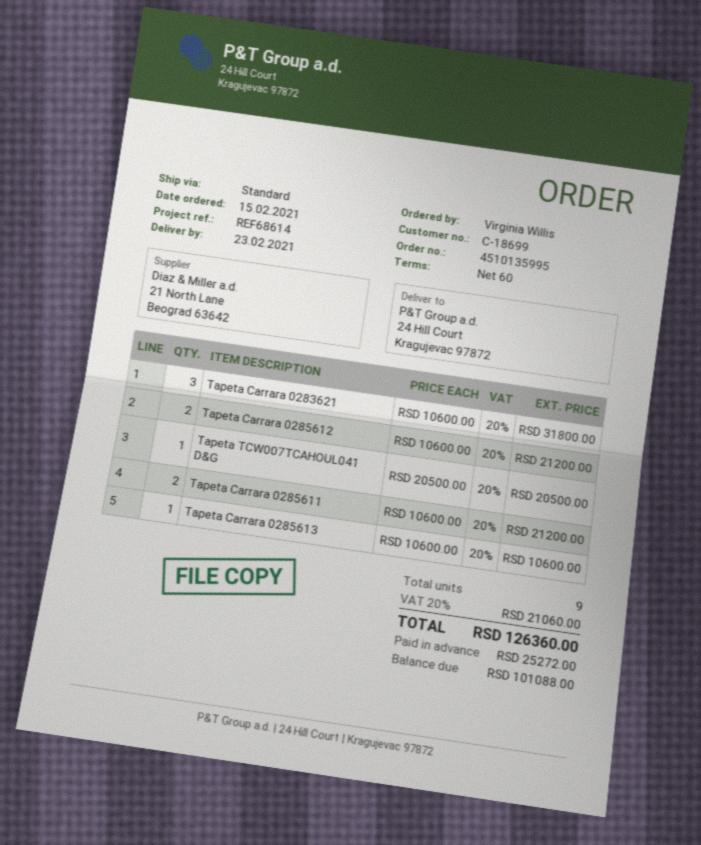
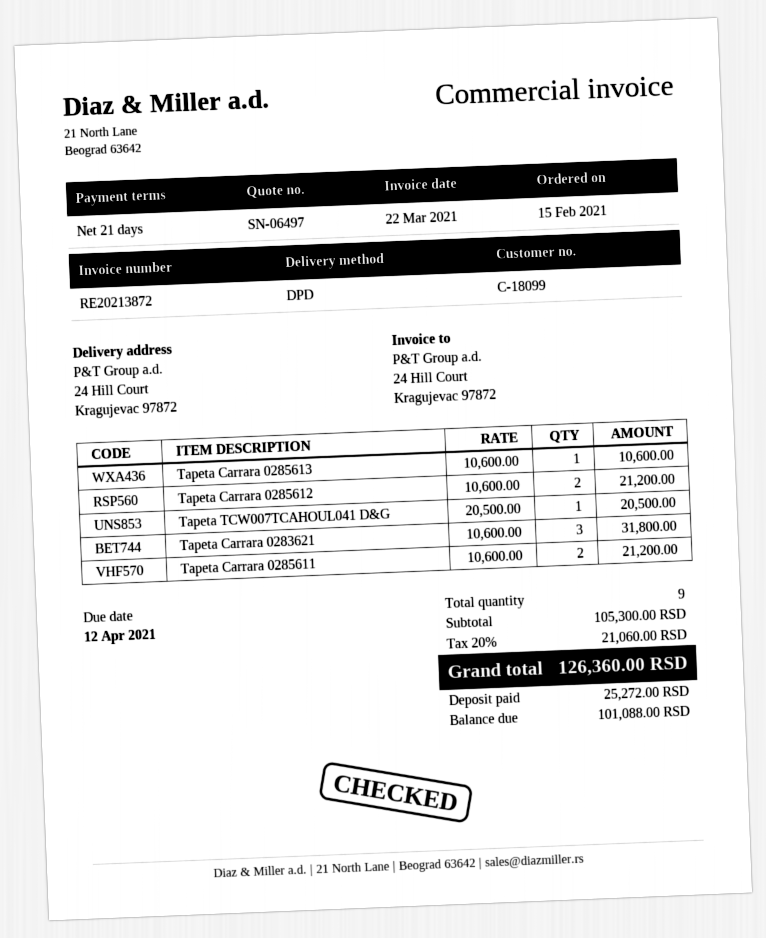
payment terms: 60 days -> 21 days
customer number: C-18699 -> C-18099
shipping method: standard -> DPD

